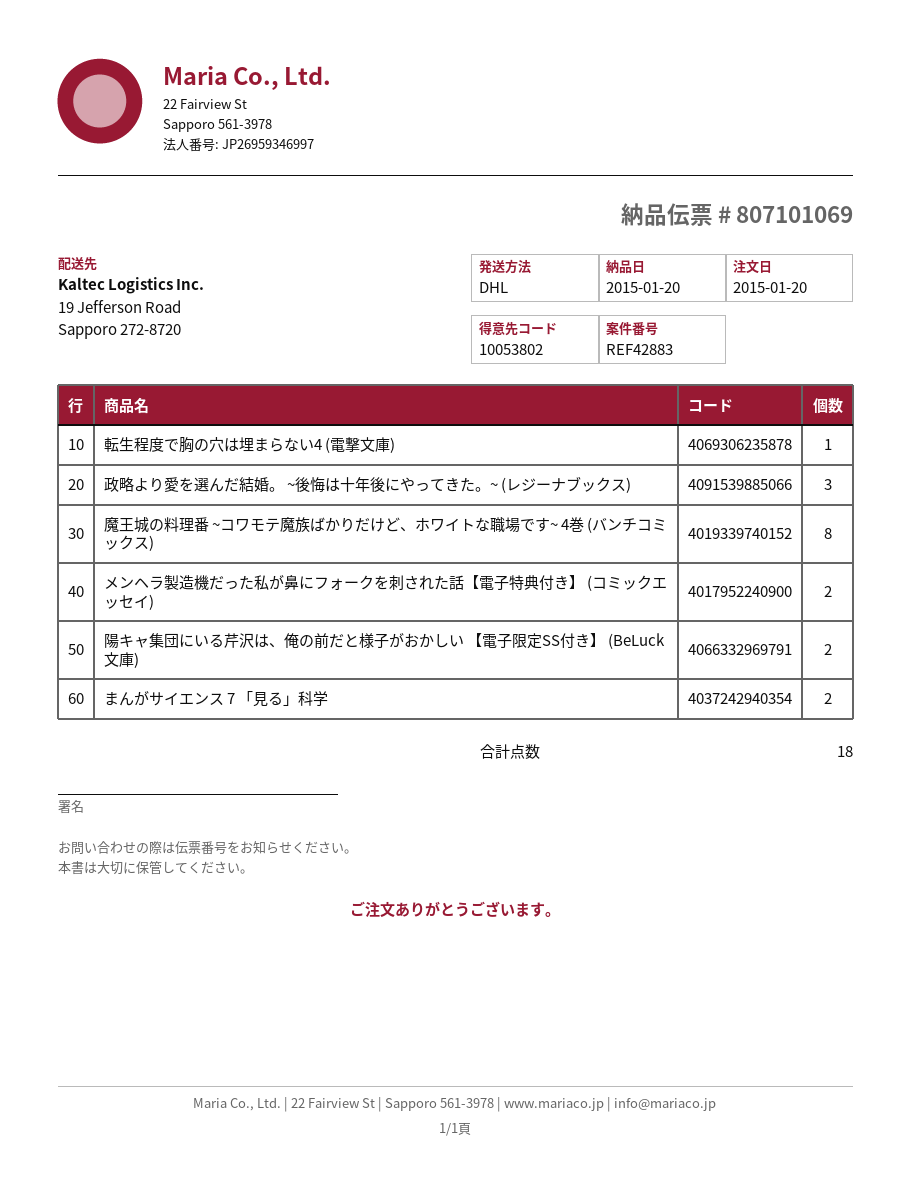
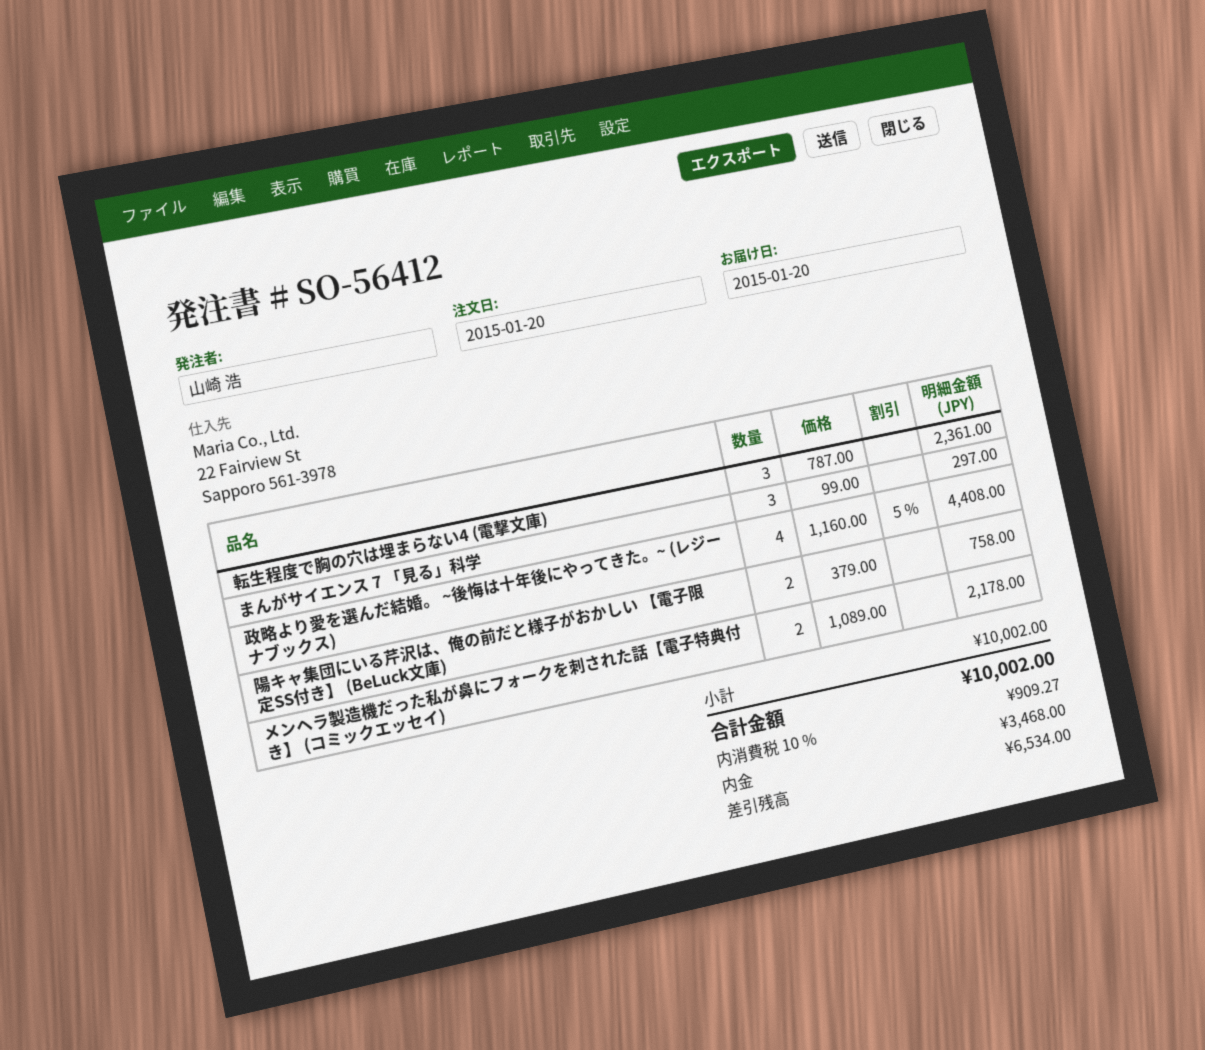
転生程度で胸の穴は埋まらない4 (電撃文庫): 1 -> 3
政略より愛を選んだ結婚。 ~後悔は十年後にやってきた。~ (レジーナブックス): 3 -> 4
魔王城の料理番 ~コワモテ魔族ばかりだけど、ホワイトな職場です~ 4巻 (バンチコミックス): 8 -> none
まんがサイエンス 7 「見る」科学: 2 -> 3

